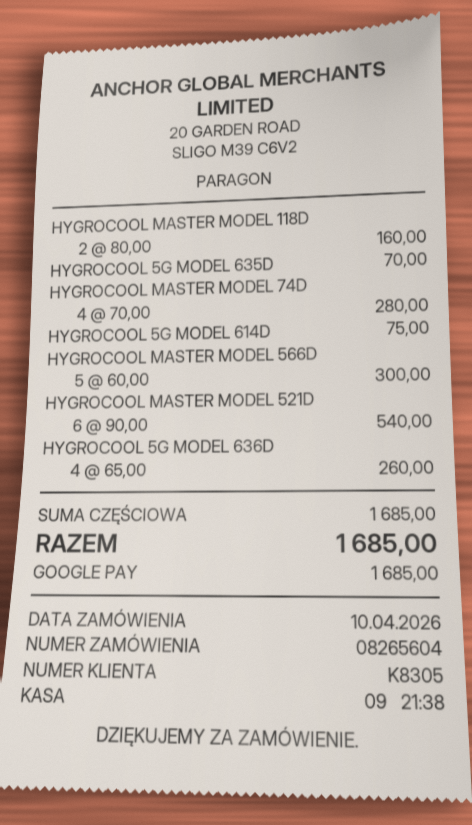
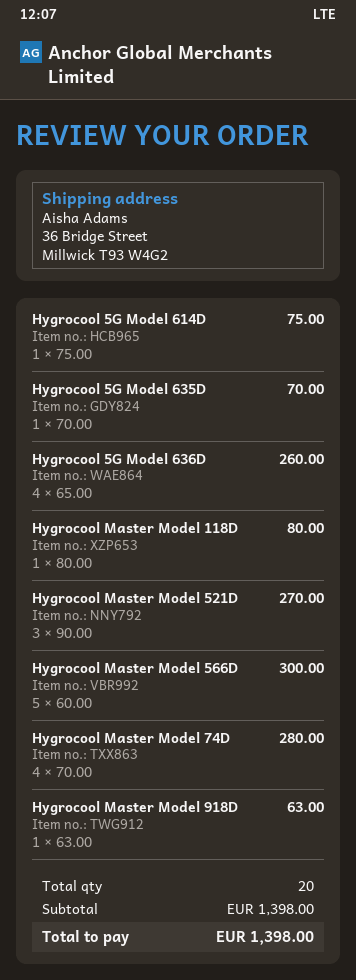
HYGROCOOL MASTER MODEL 118D: 2 x 80.00 = 160.00 -> 1 x 80.00 = 80.00
HYGROCOOL MASTER MODEL 521D: 6 x 90.00 = 540.00 -> 3 x 90.00 = 270.00
Hygrocool Master Model 918D: none -> 1 x 63.00 = 63.00
subtotal: 1685.00 -> 1398.00
total: 1685.00 -> 1398.00

